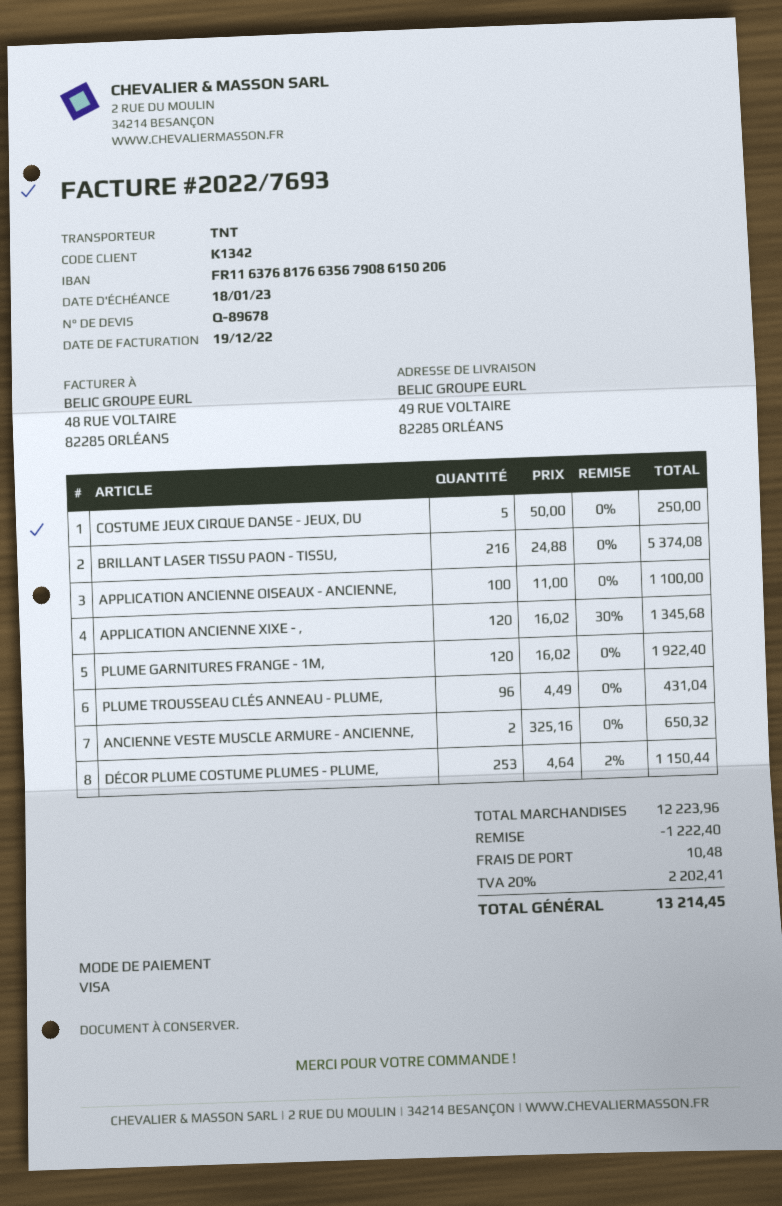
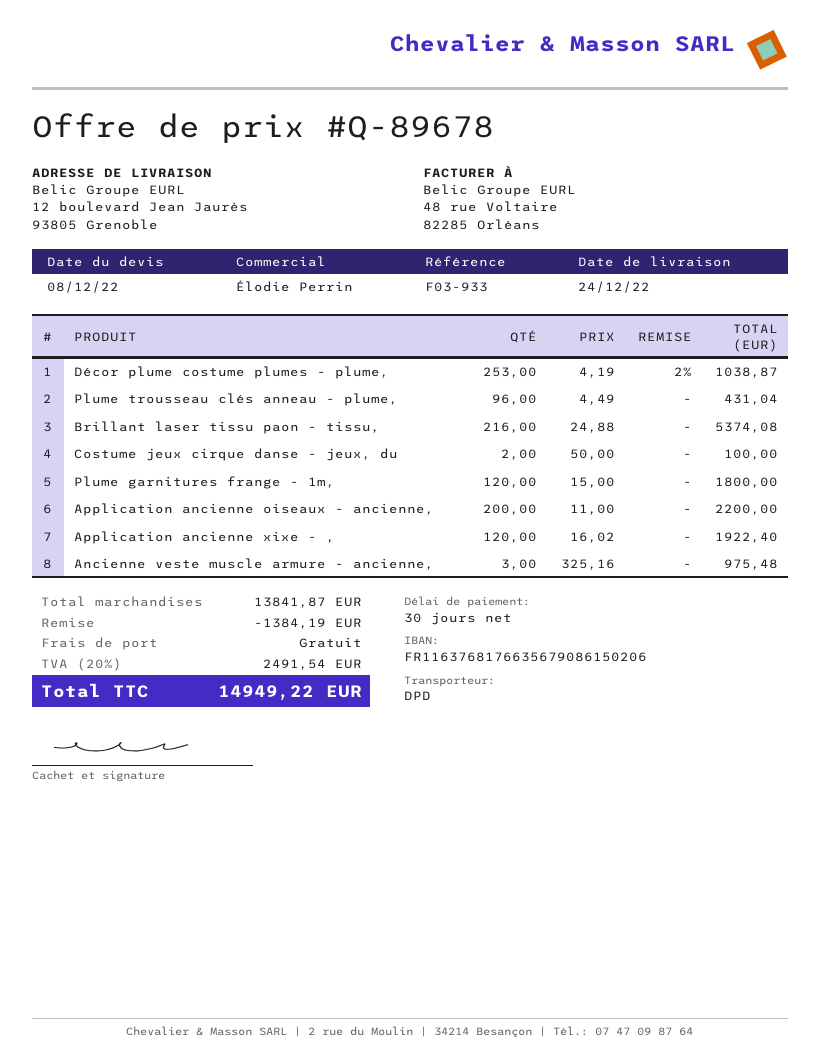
shipping method: TNT -> DPD
ship to: 49 RUE VOLTAIRE, 82285 ORLÉANS -> 12 boulevard Jean Jaurès, 93805 Grenoble
COSTUME JEUX CIRQUE DANSE - JEUX, DU: 5 x 50.00 = 250.00 -> 2 x 50.00 = 100.00
APPLICATION ANCIENNE OISEAUX - ANCIENNE,: 100 x 11.00 = 1100.00 -> 200 x 11.00 = 2200.00
APPLICATION ANCIENNE XIXE - ,: 120 x 16.02 - 30% = 1345.68 -> 120 x 16.02 = 1922.40
PLUME GARNITURES FRANGE - 1M,: 120 x 16.02 = 1922.40 -> 120 x 15.00 = 1800.00
ANCIENNE VESTE MUSCLE ARMURE - ANCIENNE,: 2 x 325.16 = 650.32 -> 3 x 325.16 = 975.48
DÉCOR PLUME COSTUME PLUMES - PLUME,: 253 x 4.64 - 2% = 1150.44 -> 253 x 4.19 - 2% = 1038.87
subtotal: 12223.96 -> 13841.87
discount: 1222.40 -> 1384.19
shipping: 10.48 -> 0.00
tax: 20% = 2202.41 -> 20% = 2491.54
total: 13214.45 -> 14949.22

